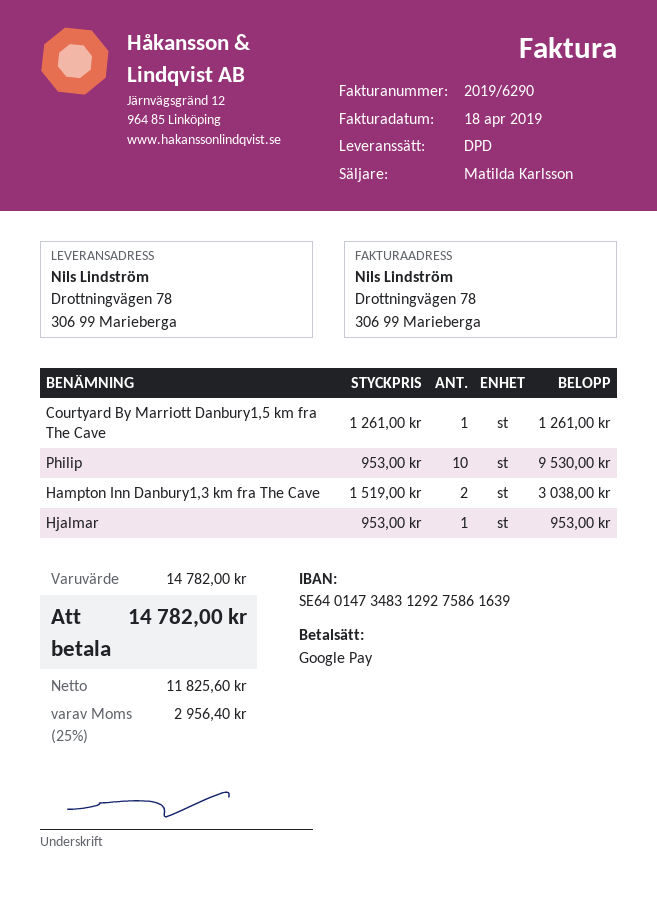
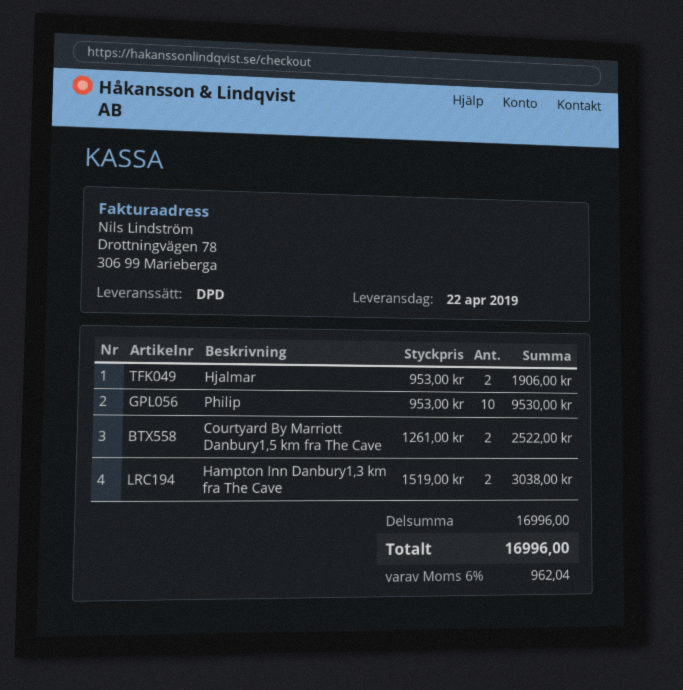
Courtyard By Marriott Danbury1,5 km fra The Cave: 1 x 1261.00 = 1261.00 -> 2 x 1261.00 = 2522.00
Hjalmar: 1 x 953.00 = 953.00 -> 2 x 953.00 = 1906.00
subtotal: 14782.00 -> 16996.00
tax: 25% = 2956.40 -> 6% = 962.04
total: 14782.00 -> 16996.00

